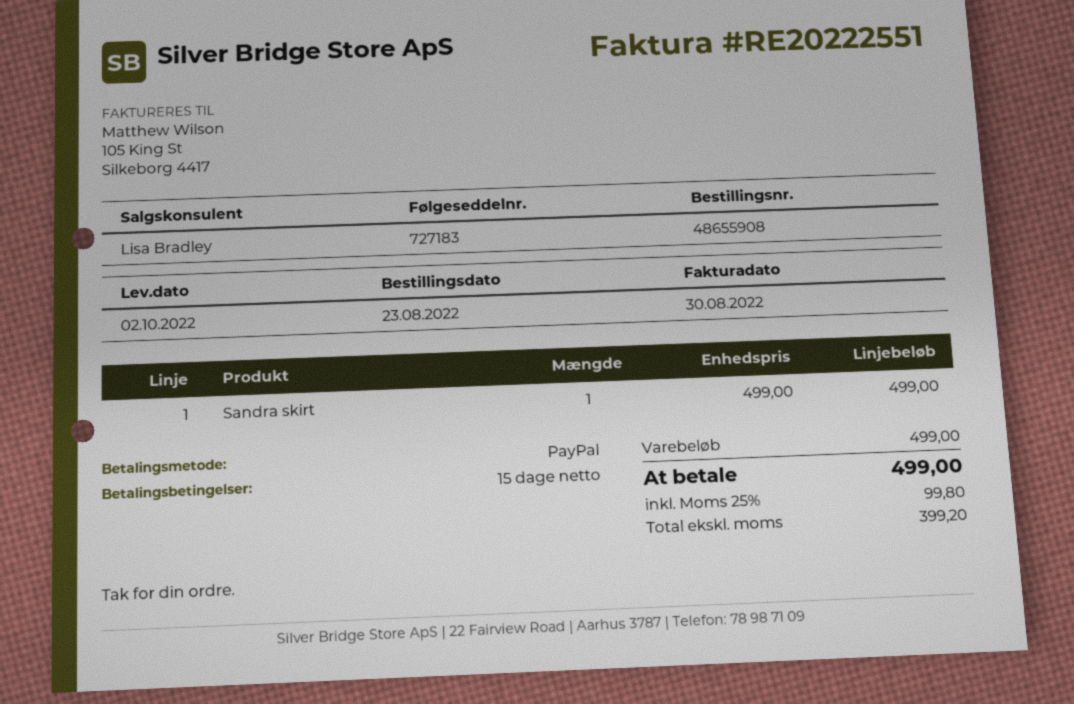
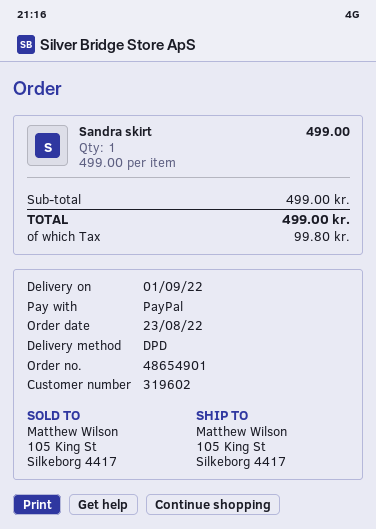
order number: 48655908 -> 48654901
delivery date: 2022-10-02 -> 2022-09-01

